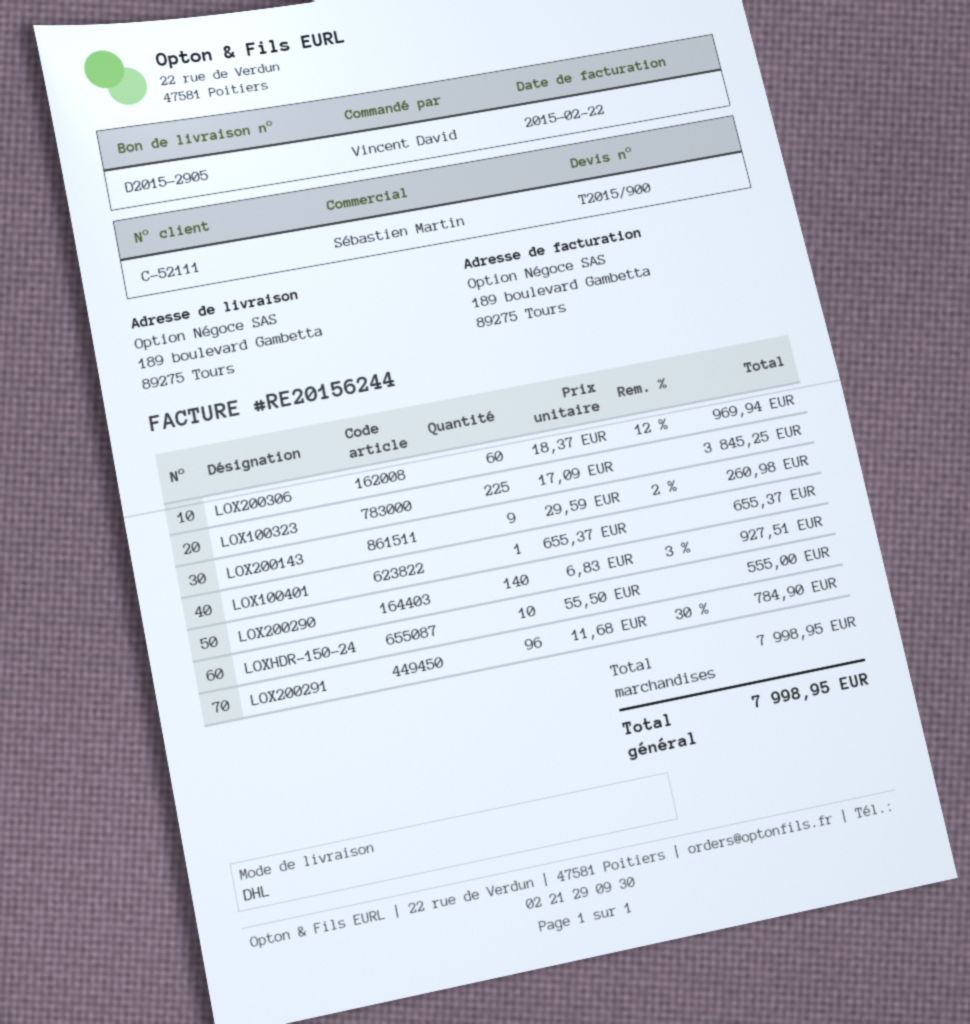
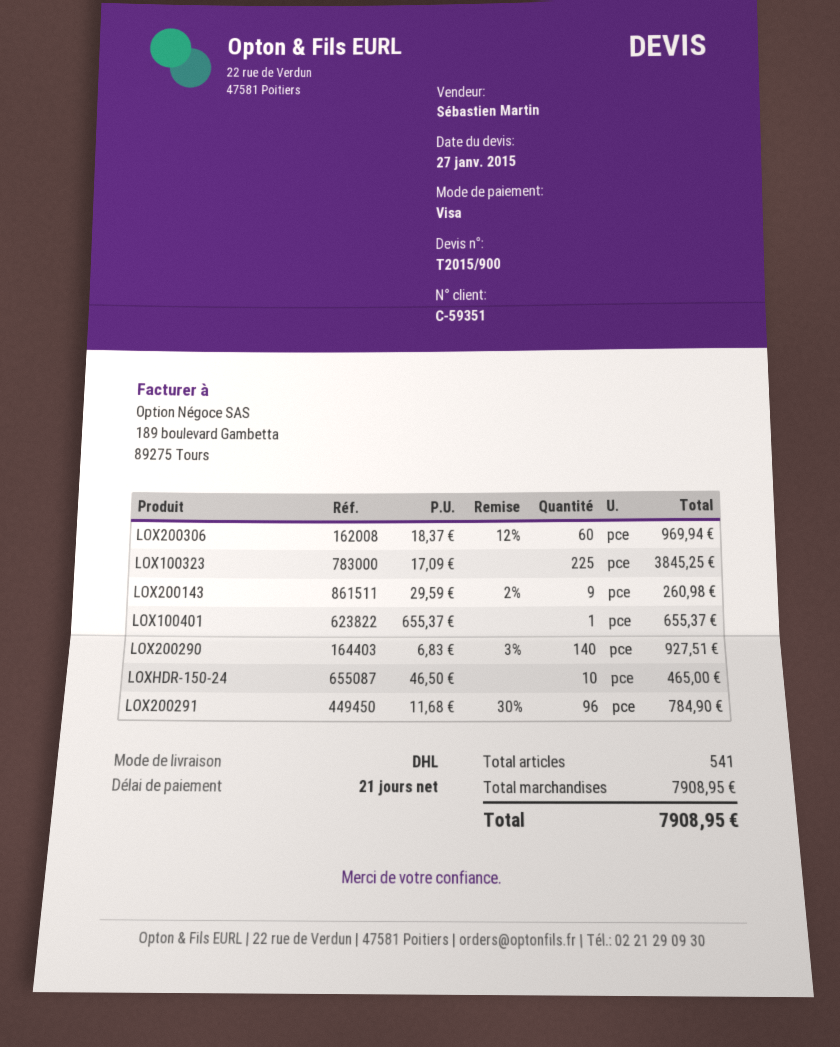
customer number: C-52111 -> C-59351
LOXHDR-150-24: 10 x 55.50 = 555.00 -> 10 x 46.50 = 465.00
subtotal: 7998.95 -> 7908.95
total: 7998.95 -> 7908.95

